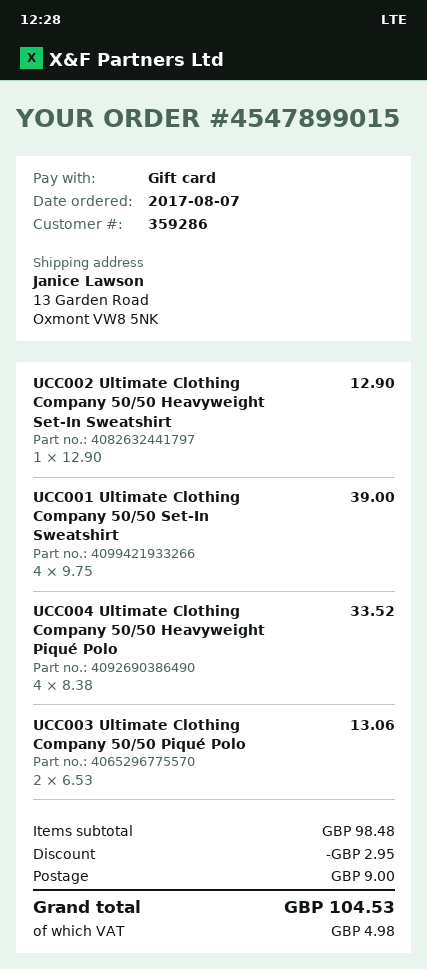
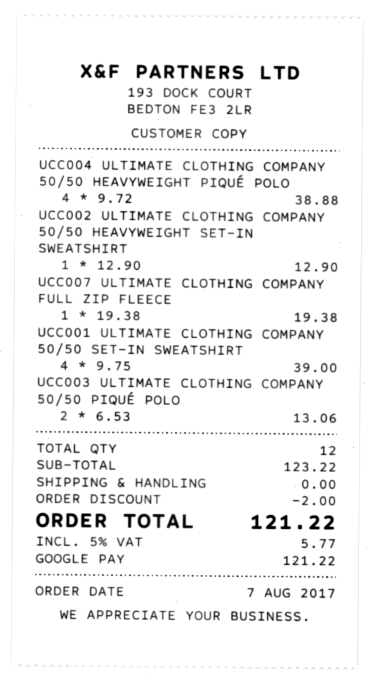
payment method: gift card -> Google Pay
UCC004 Ultimate Clothing Company 50/50 Heavyweight Piqué Polo: 4 x 8.38 = 33.52 -> 4 x 9.72 = 38.88
UCC007 ULTIMATE CLOTHING COMPANY FULL ZIP FLEECE: none -> 1 x 19.38 = 19.38
subtotal: 98.48 -> 123.22
discount: 2.95 -> 2.00
shipping: 9.00 -> 0.00
tax: 4.98 -> 5.77
total: 104.53 -> 121.22

